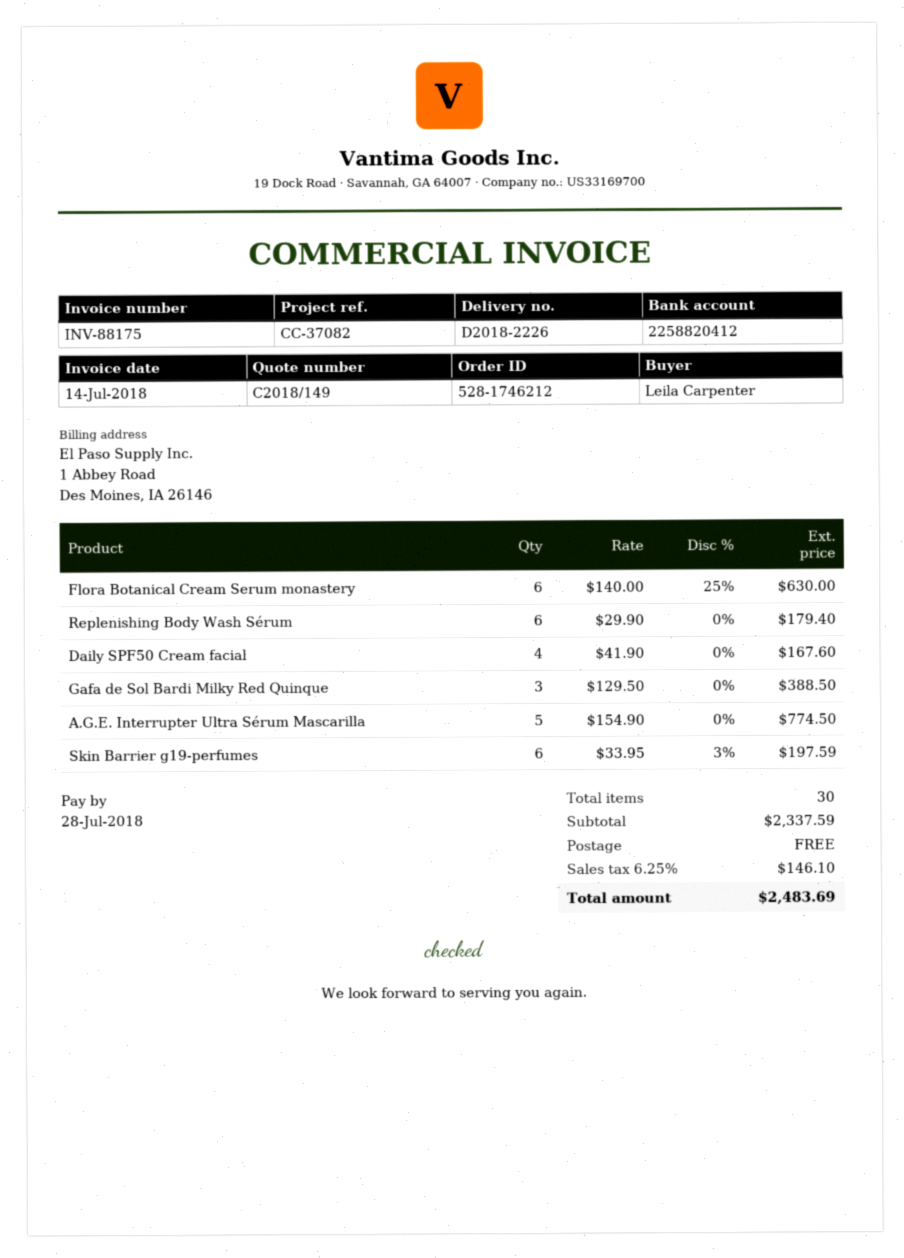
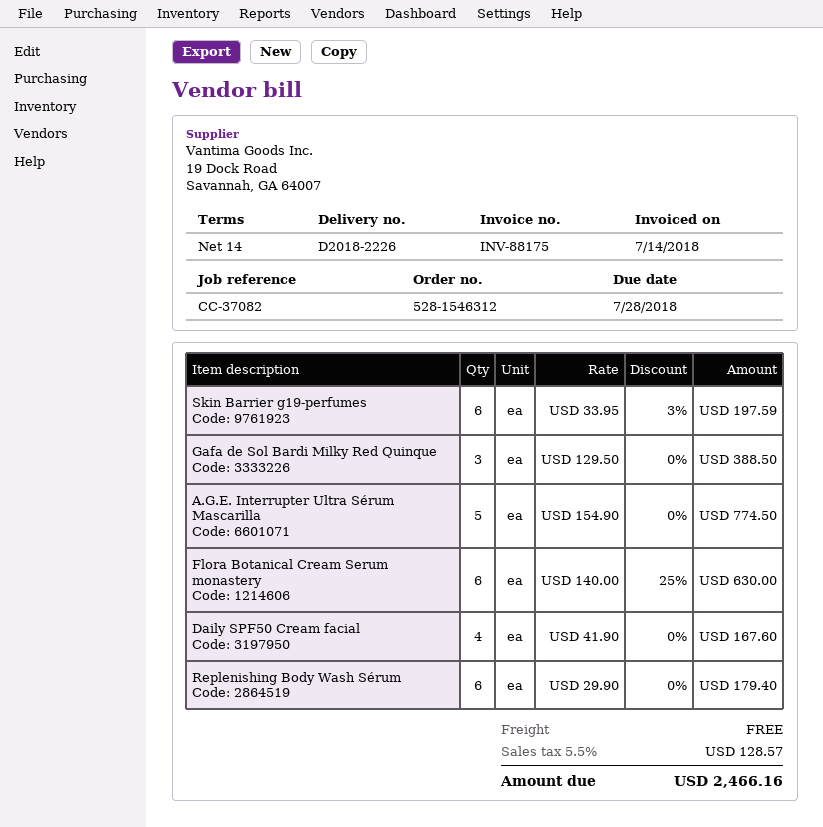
order number: 528-1746212 -> 528-1546312
tax: 6.25% = 146.10 -> 5.5% = 128.57
total: 2483.69 -> 2466.16

